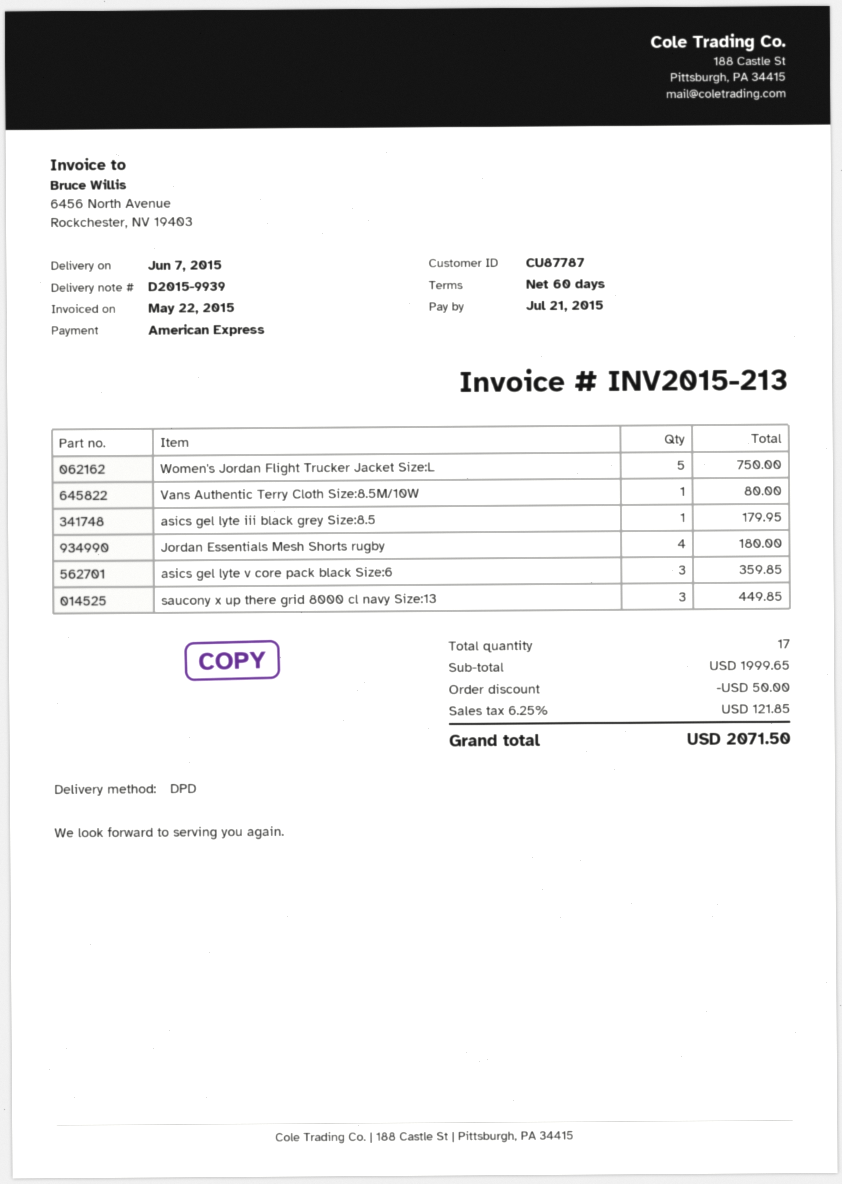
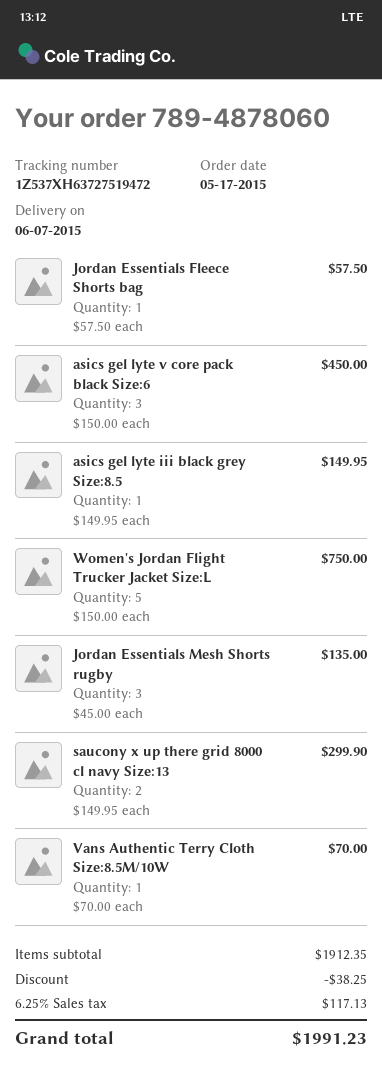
Vans Authentic Terry Cloth Size:8.5M/10W: 1 for 80.00 -> 1 for 70.00
asics gel lyte iii black grey Size:8.5: 1 for 179.95 -> 1 for 149.95
Jordan Essentials Mesh Shorts rugby: 4 for 180.00 -> 3 for 135.00
asics gel lyte v core pack black Size:6: 3 for 359.85 -> 3 for 450.00
saucony x up there grid 8000 cl navy Size:13: 3 for 449.85 -> 2 for 299.90
Jordan Essentials Fleece Shorts bag: none -> 1 for 57.50
subtotal: 1999.65 -> 1912.35
discount: 50.00 -> 38.25
tax: 6.25% = 121.85 -> 6.25% = 117.13
total: 2071.50 -> 1991.23

